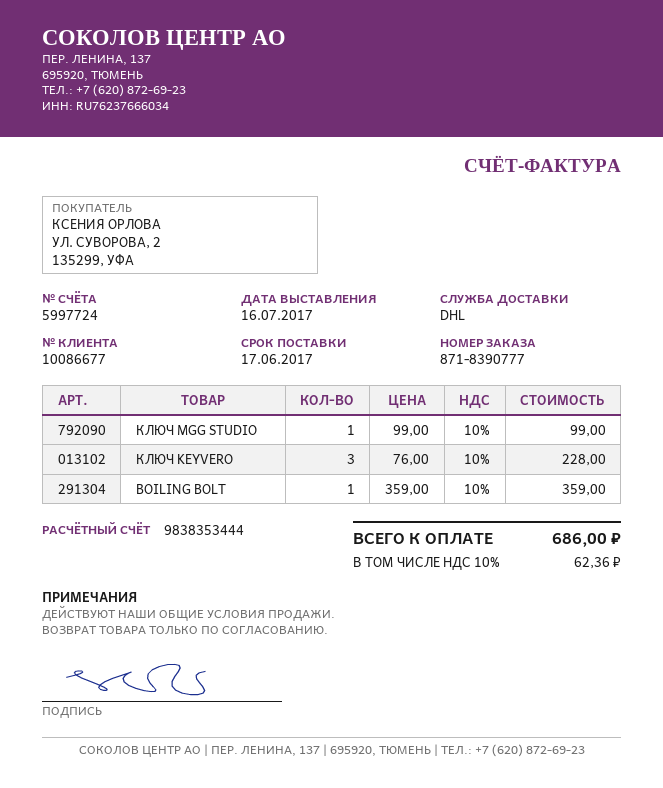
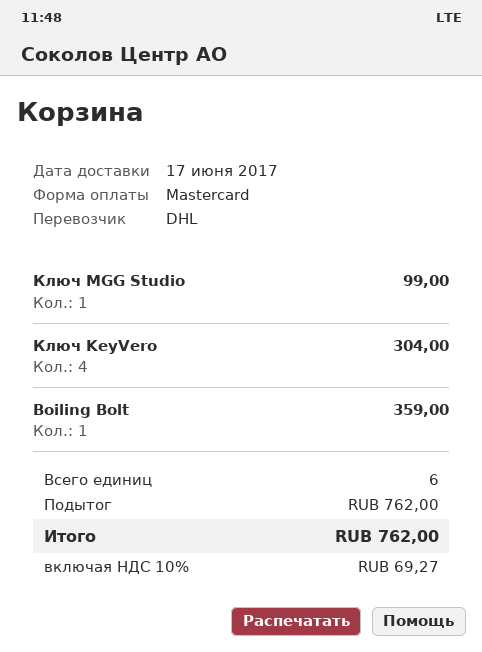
КЛЮЧ KEYVERO: 3 for 228.00 -> 4 for 304.00
tax: 10% = 62.36 -> 10% = 69.27
total: 686.00 -> 762.00

